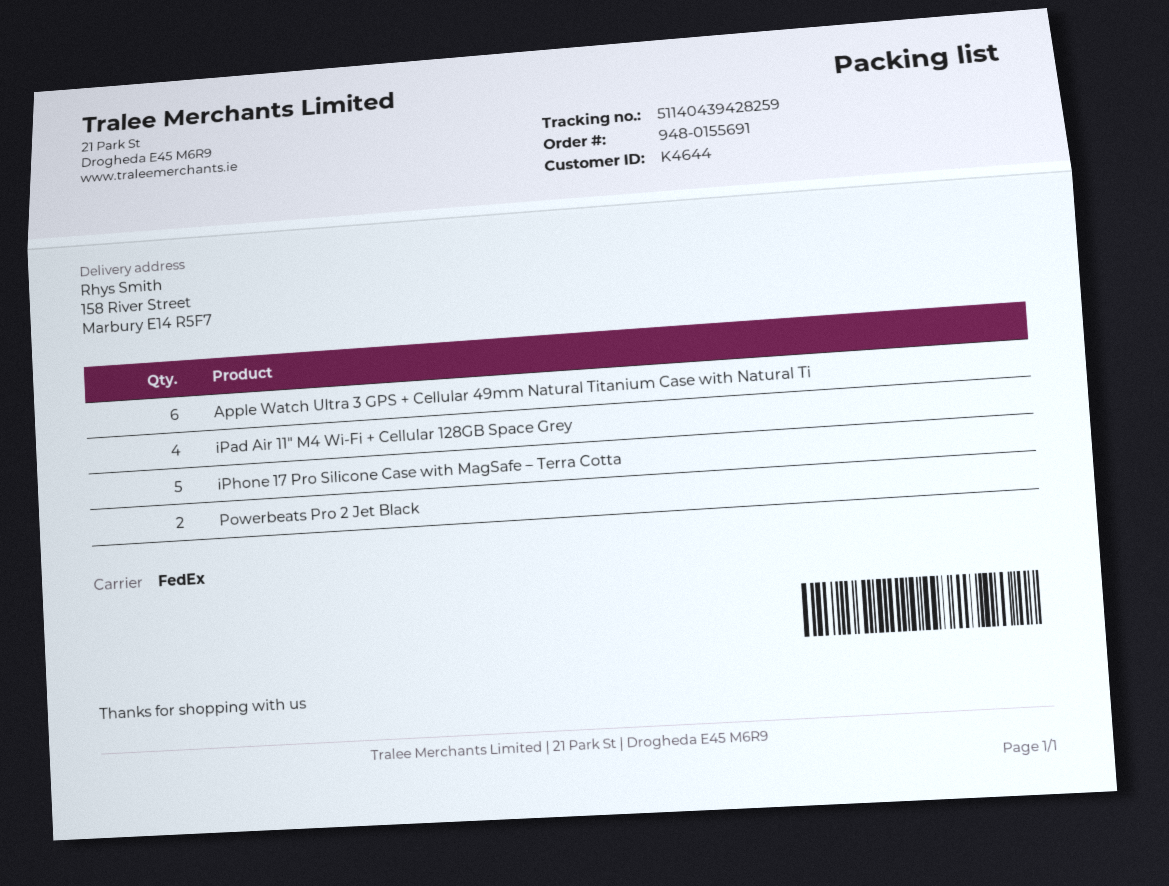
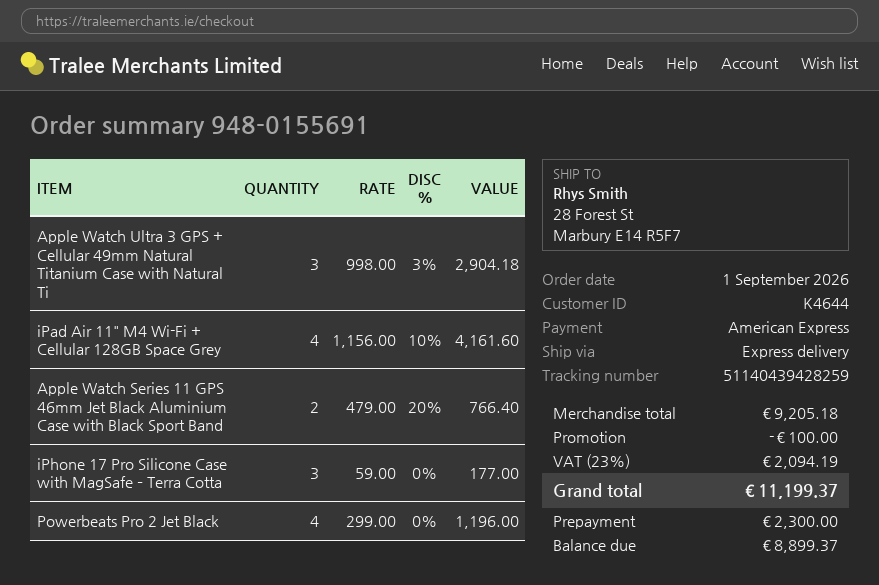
shipping method: FedEx -> express
ship to: 158 River Street, Marbury E14 R5F7 -> 28 Forest St, Marbury E14 R5F7
Apple Watch Ultra 3 GPS + Cellular 49mm Natural Titanium Case with Natural Ti: 6 -> 3
iPhone 17 Pro Silicone Case with MagSafe – Terra Cotta: 5 -> 3
Powerbeats Pro 2 Jet Black: 2 -> 4
Apple Watch Series 11 GPS 46mm Jet Black Aluminium Case with Black Sport Band: none -> 2

